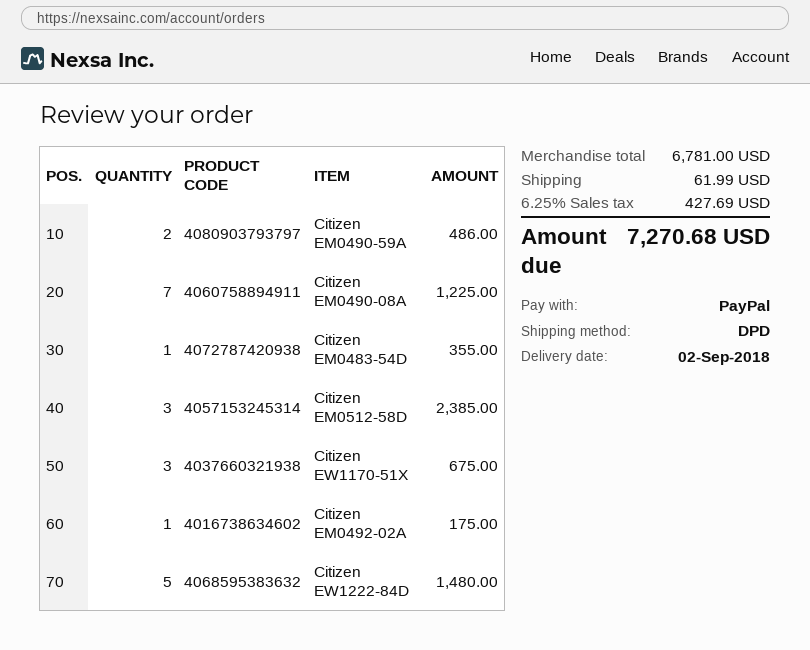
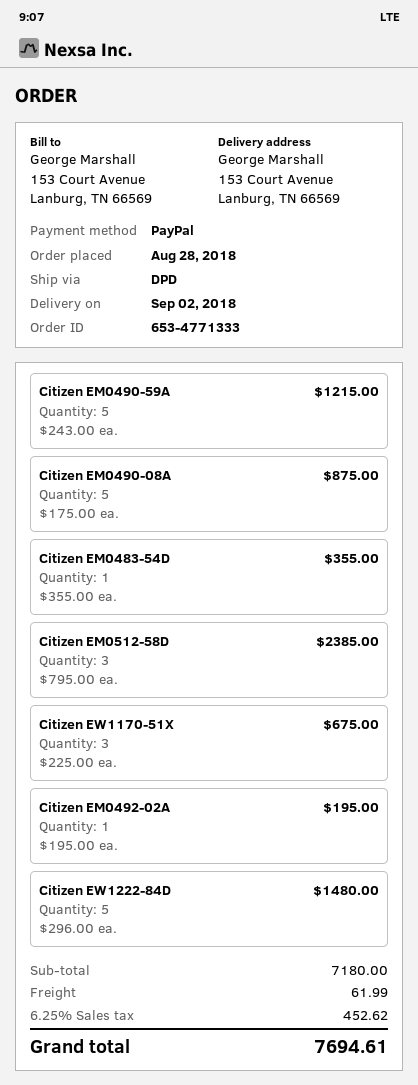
Citizen EM0490-59A: 2 for 486.00 -> 5 for 1215.00
Citizen EM0490-08A: 7 for 1225.00 -> 5 for 875.00
Citizen EM0492-02A: 1 for 175.00 -> 1 for 195.00
subtotal: 6781.00 -> 7180.00
tax: 6.25% = 427.69 -> 6.25% = 452.62
total: 7270.68 -> 7694.61

